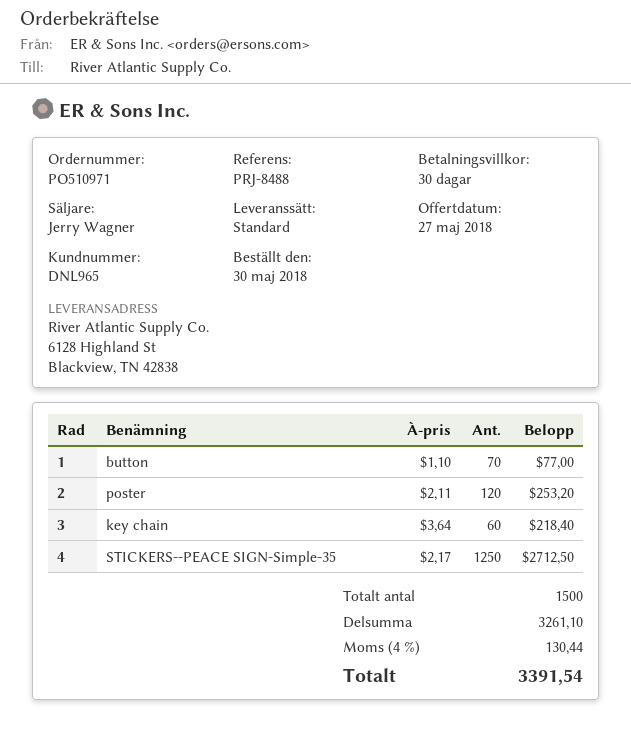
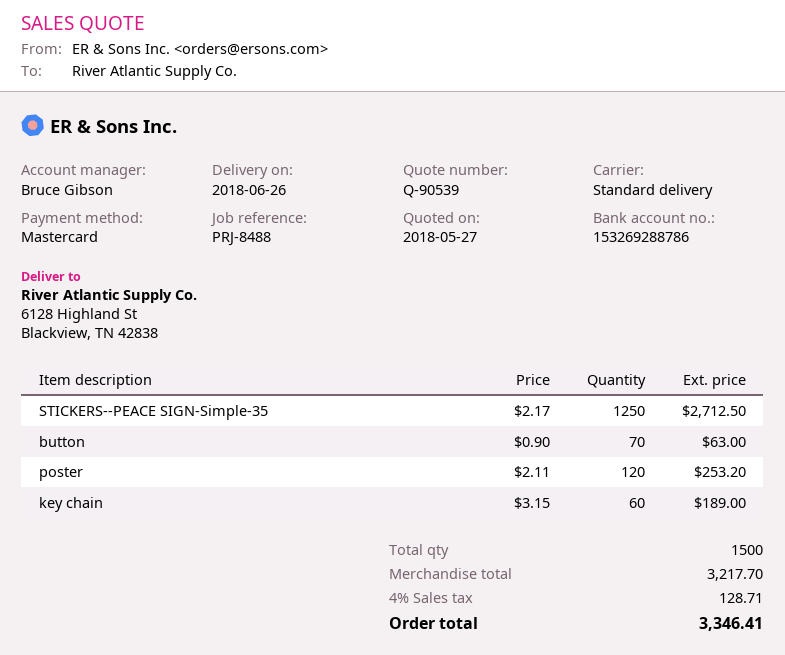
sales rep: Jerry Wagner -> Bruce Gibson
button: 70 x 1.10 = 77.00 -> 70 x 0.90 = 63.00
key chain: 60 x 3.64 = 218.40 -> 60 x 3.15 = 189.00
subtotal: 3261.10 -> 3217.70
tax: 4% = 130.44 -> 4% = 128.71
total: 3391.54 -> 3346.41

